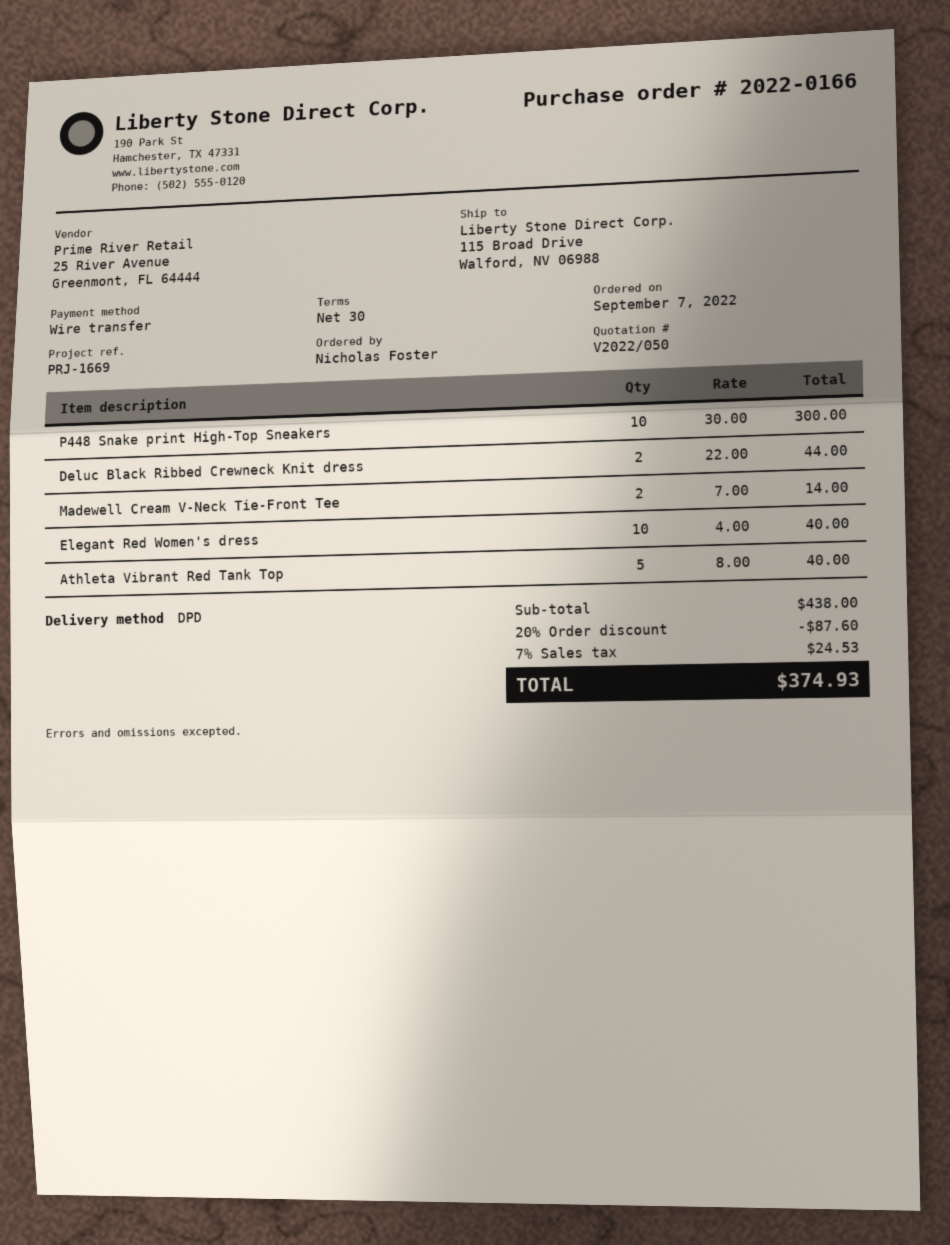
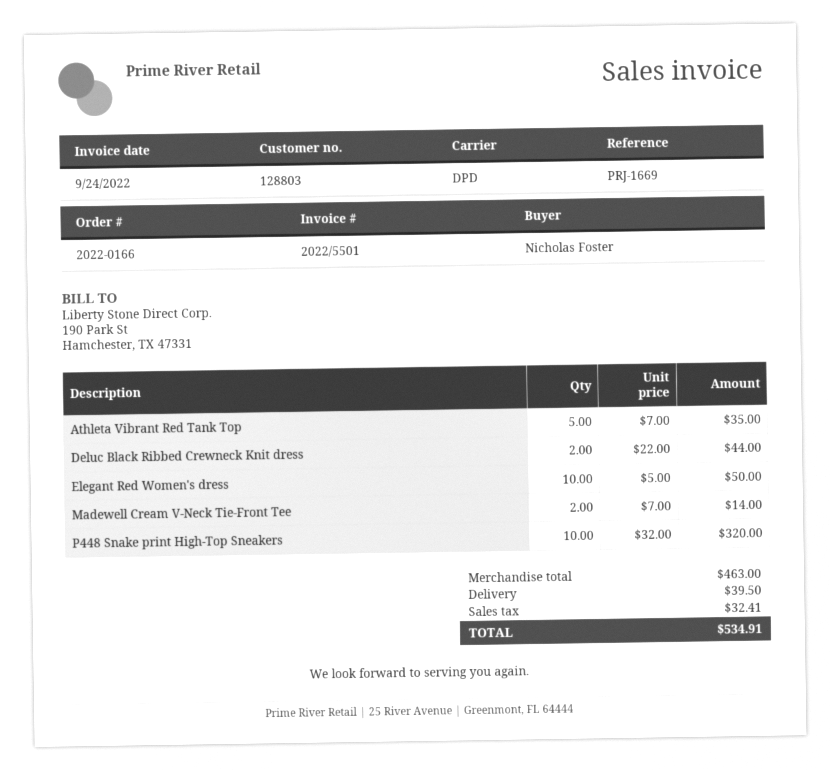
P448 Snake print High-Top Sneakers: 10 x 30.00 = 300.00 -> 10 x 32.00 = 320.00
Elegant Red Women's dress: 10 x 4.00 = 40.00 -> 10 x 5.00 = 50.00
Athleta Vibrant Red Tank Top: 5 x 8.00 = 40.00 -> 5 x 7.00 = 35.00
subtotal: 438.00 -> 463.00
discount: 20% = 87.60 -> none
shipping: none -> 39.50
tax: 24.53 -> 32.41
total: 374.93 -> 534.91

